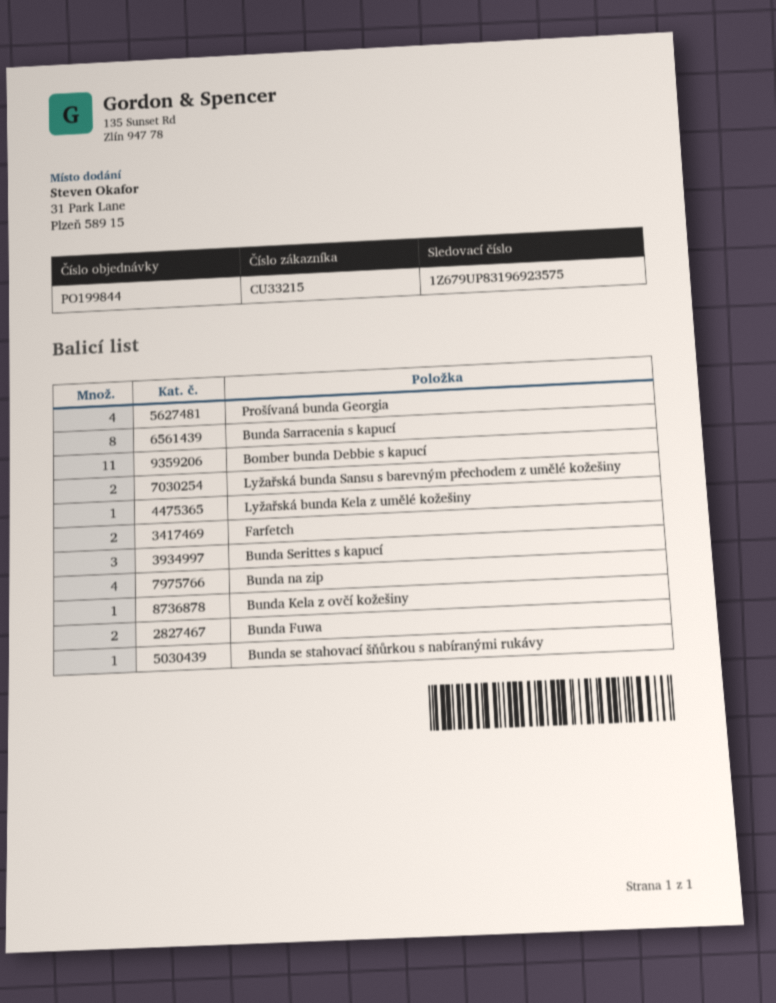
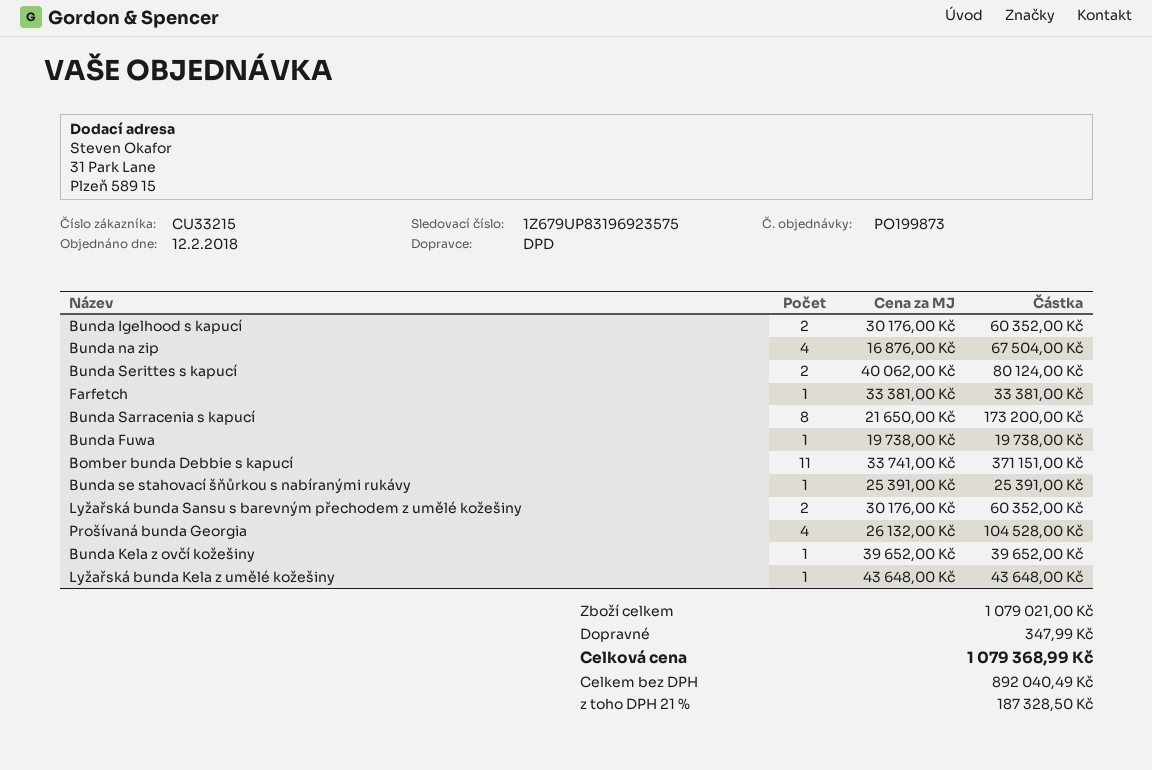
order number: PO199844 -> PO199873
Farfetch: 2 -> 1
Bunda Serittes s kapucí: 3 -> 2
Bunda Fuwa: 2 -> 1
Bunda Igelhood s kapucí: none -> 2

